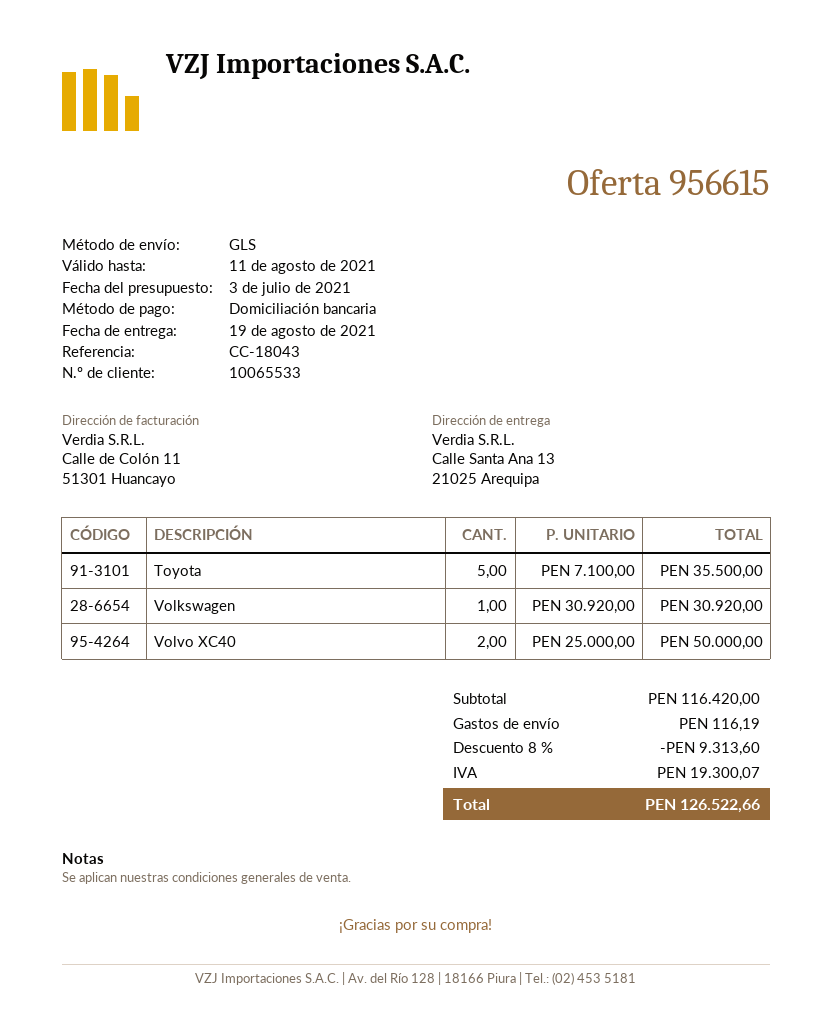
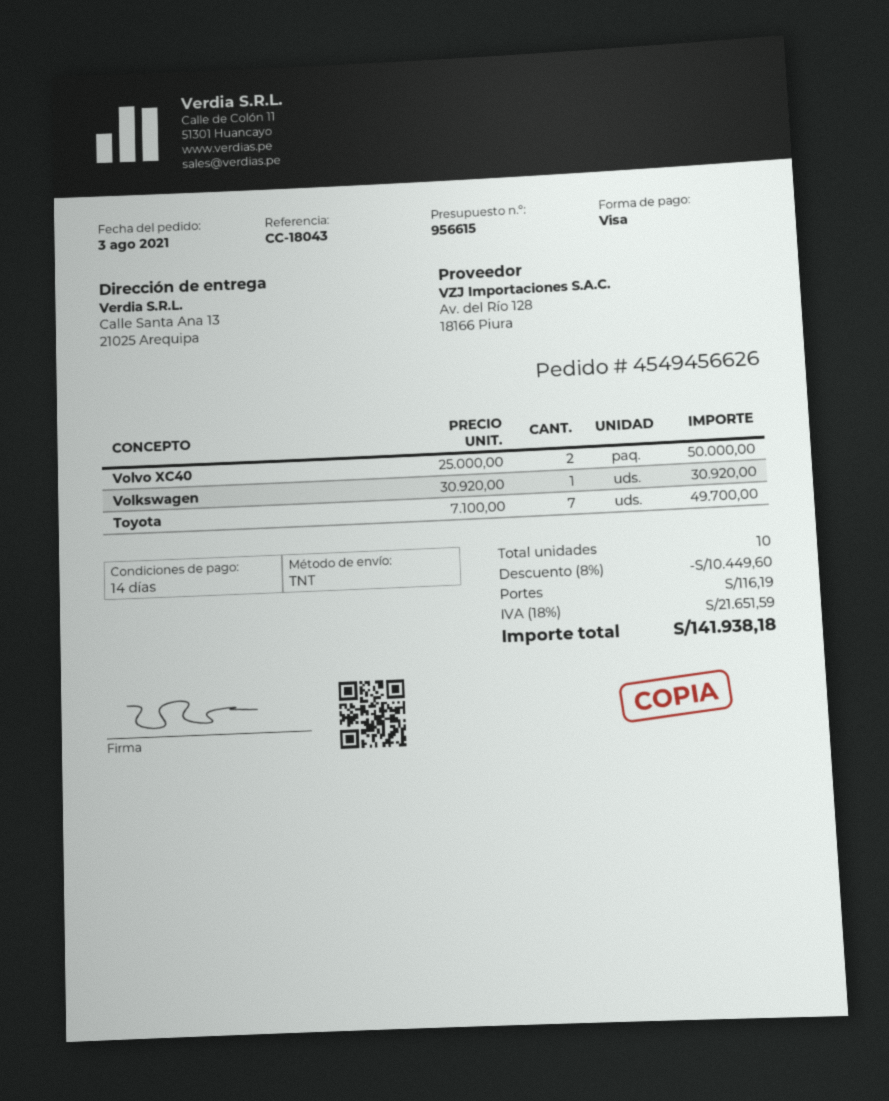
payment method: direct debit -> Visa
shipping method: GLS -> TNT
Toyota: 5 x 7100.00 = 35500.00 -> 7 x 7100.00 = 49700.00
discount: 8% = 9313.60 -> 8% = 10449.60
tax: 19300.07 -> 21651.59
total: 126522.66 -> 141938.18

